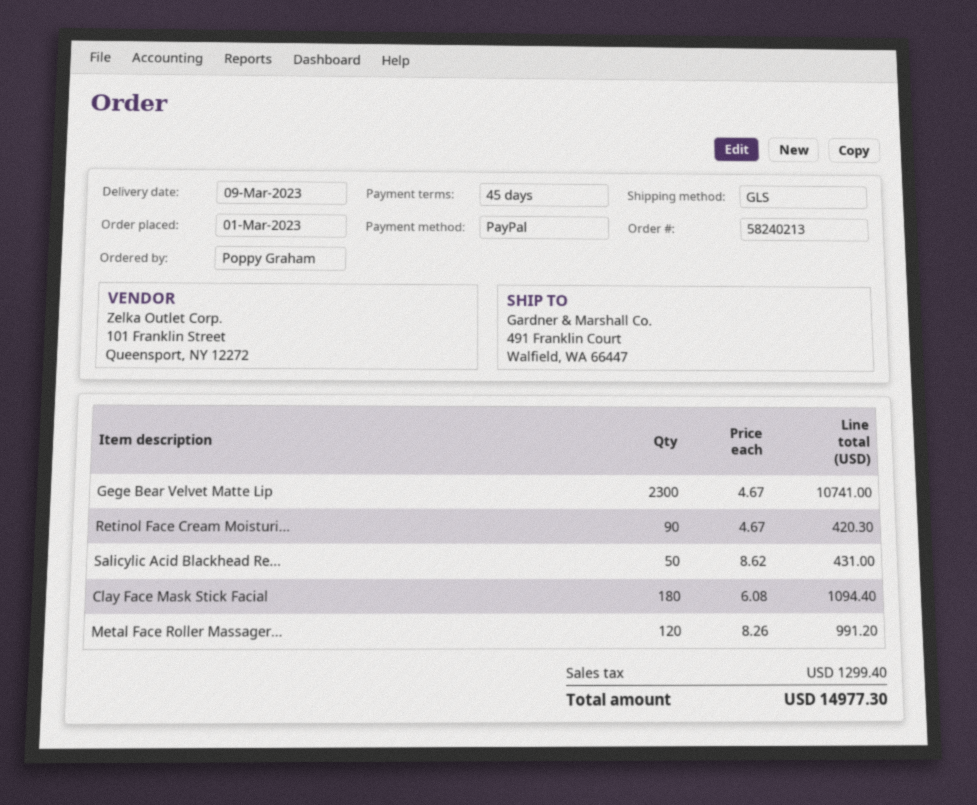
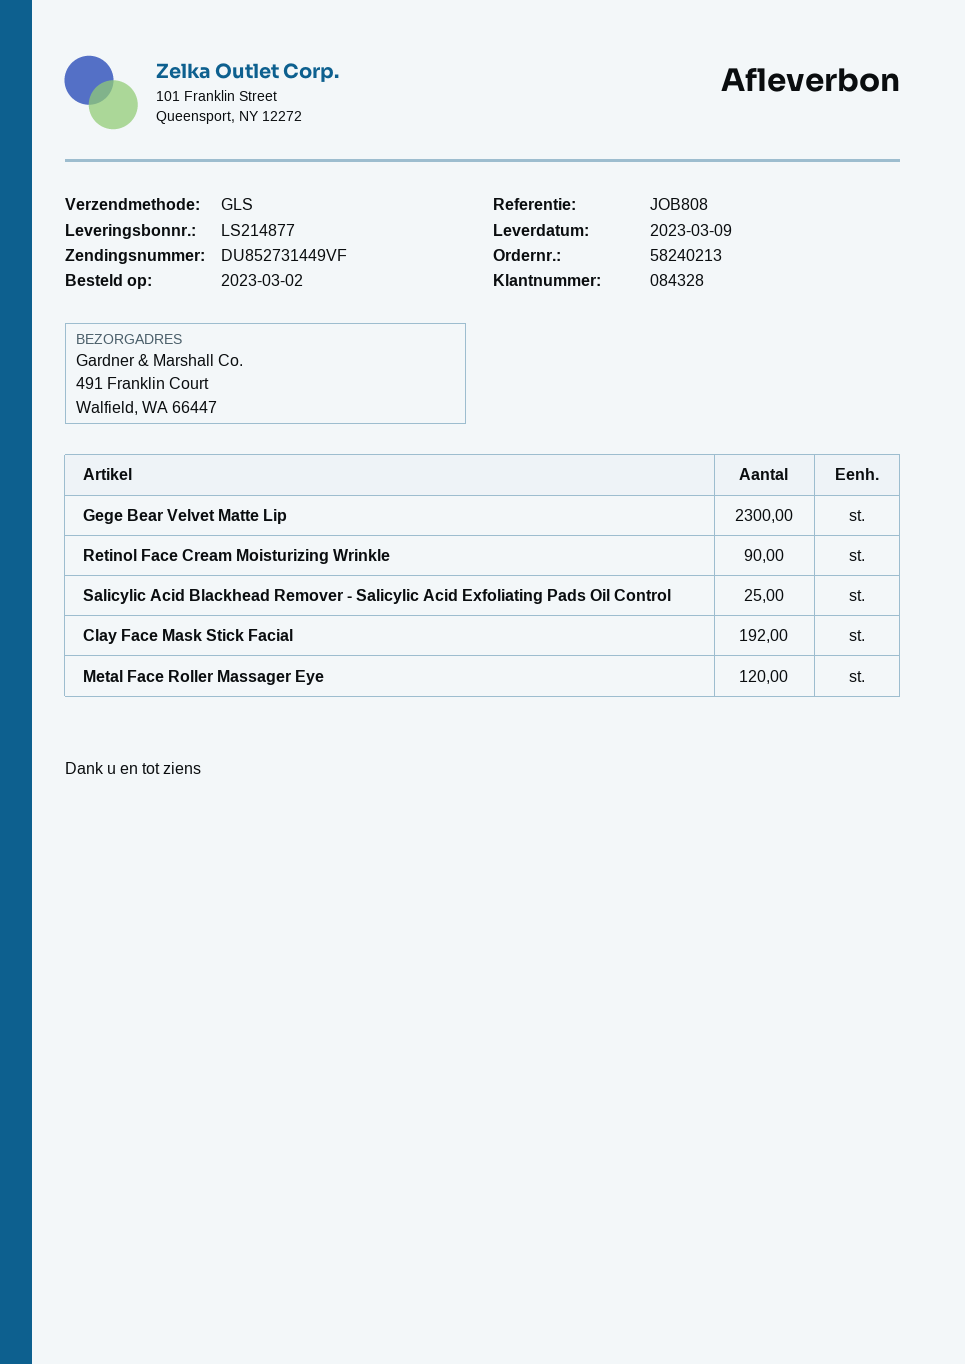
order date: 2023-03-01 -> 2023-03-02
Salicylic Acid Blackhead Re...: 50 -> 25
Clay Face Mask Stick Facial: 180 -> 192

